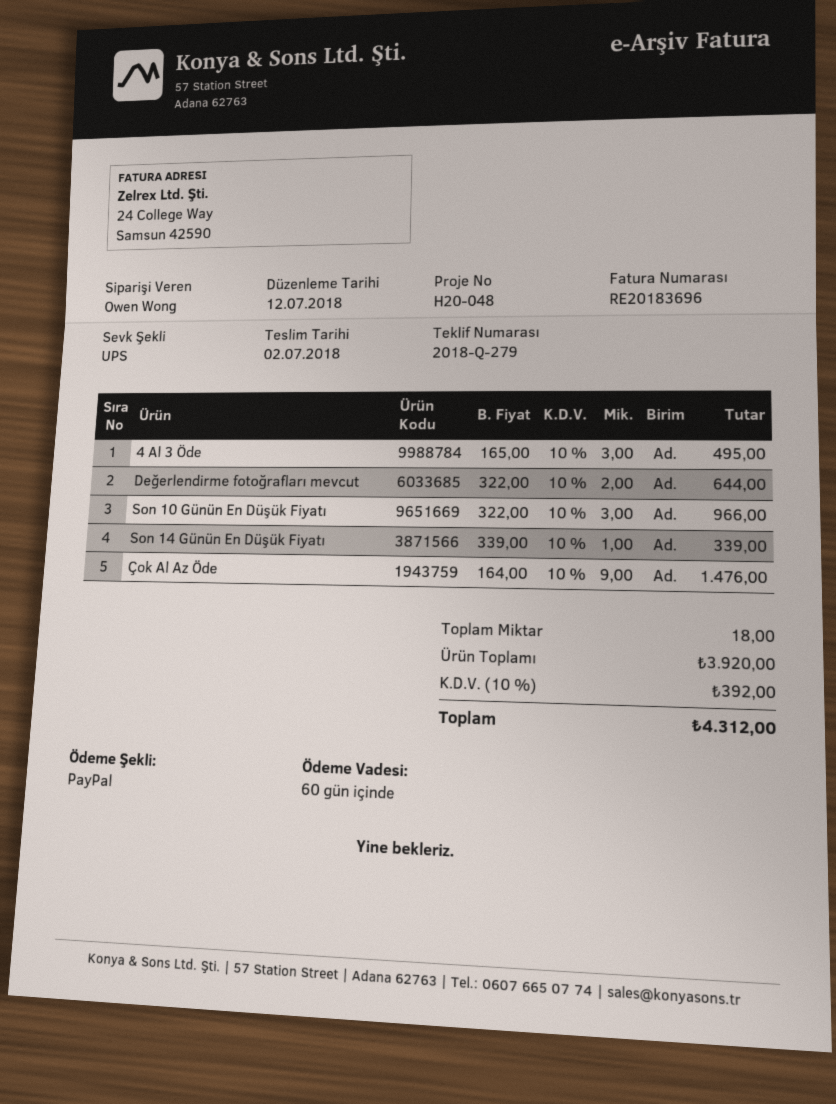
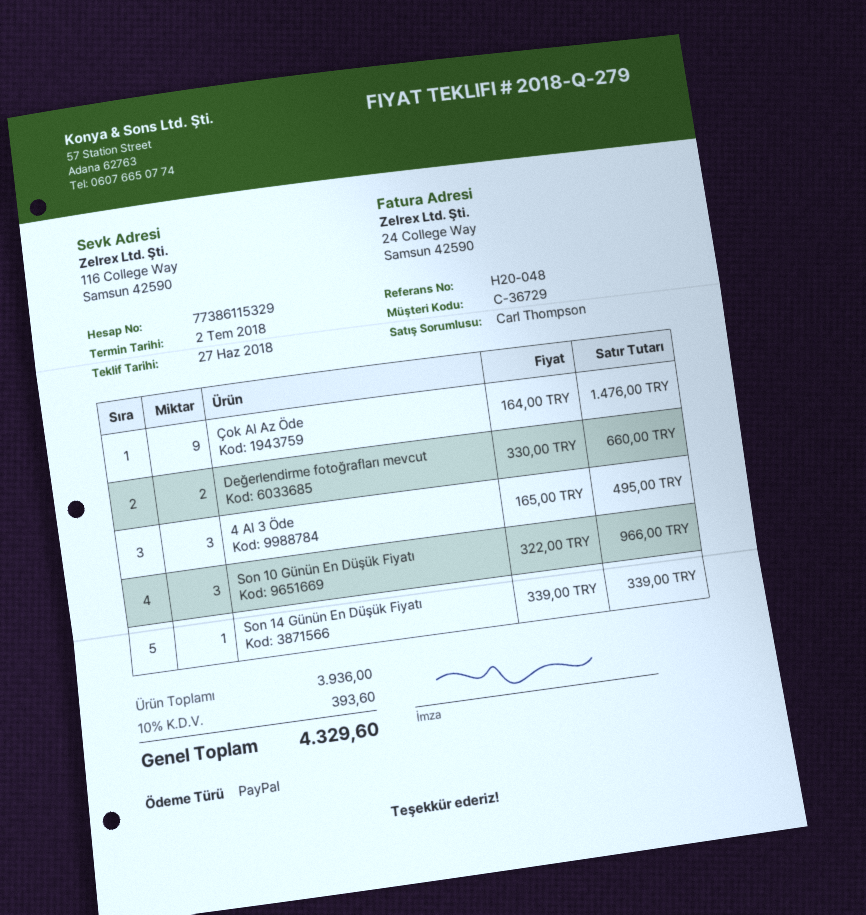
Değerlendirme fotoğrafları mevcut: 2 x 322.00 = 644.00 -> 2 x 330.00 = 660.00
subtotal: 3920.00 -> 3936.00
tax: 10% = 392.00 -> 10% = 393.60
total: 4312.00 -> 4329.60

